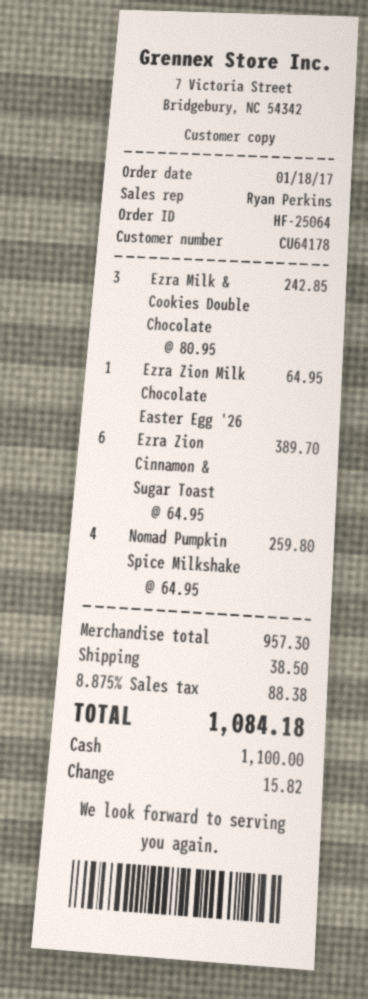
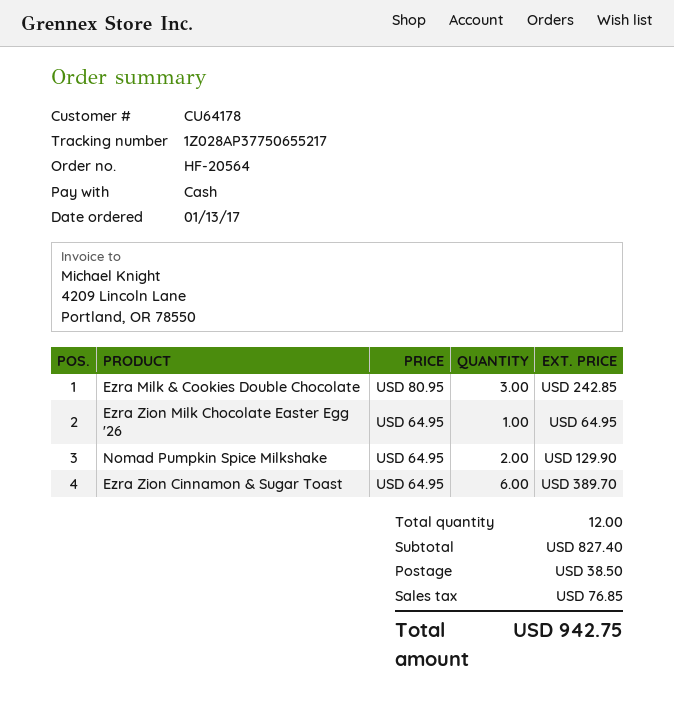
order number: HF-25064 -> HF-20564
order date: 2017-01-18 -> 2017-01-13
Nomad Pumpkin Spice Milkshake: 4 x 64.95 = 259.80 -> 2 x 64.95 = 129.90
subtotal: 957.30 -> 827.40
tax: 88.38 -> 76.85
total: 1084.18 -> 942.75

